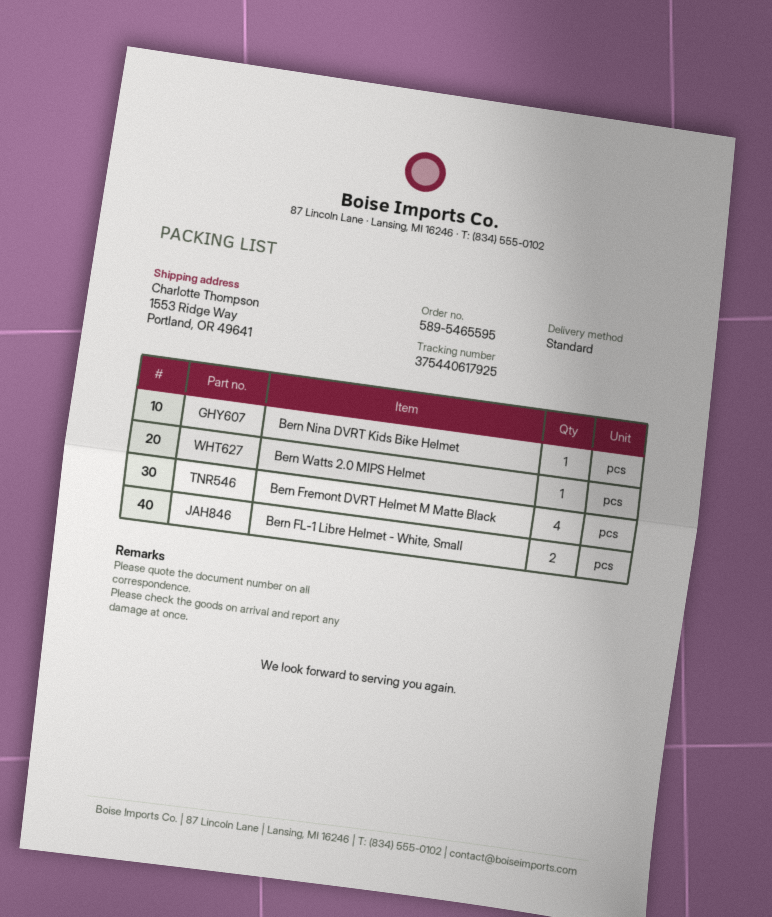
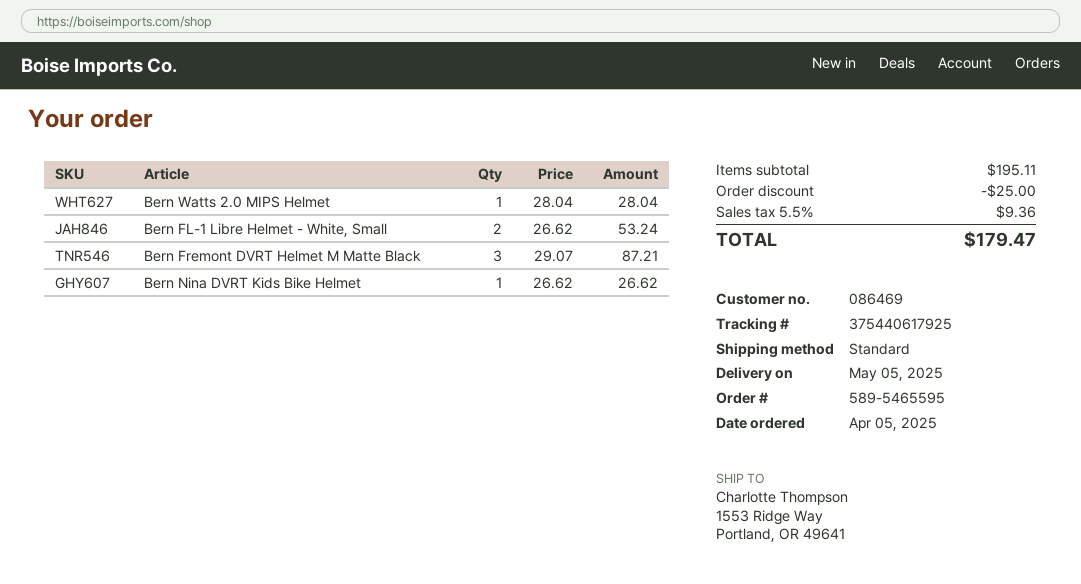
Bern Fremont DVRT Helmet M Matte Black: 4 -> 3

